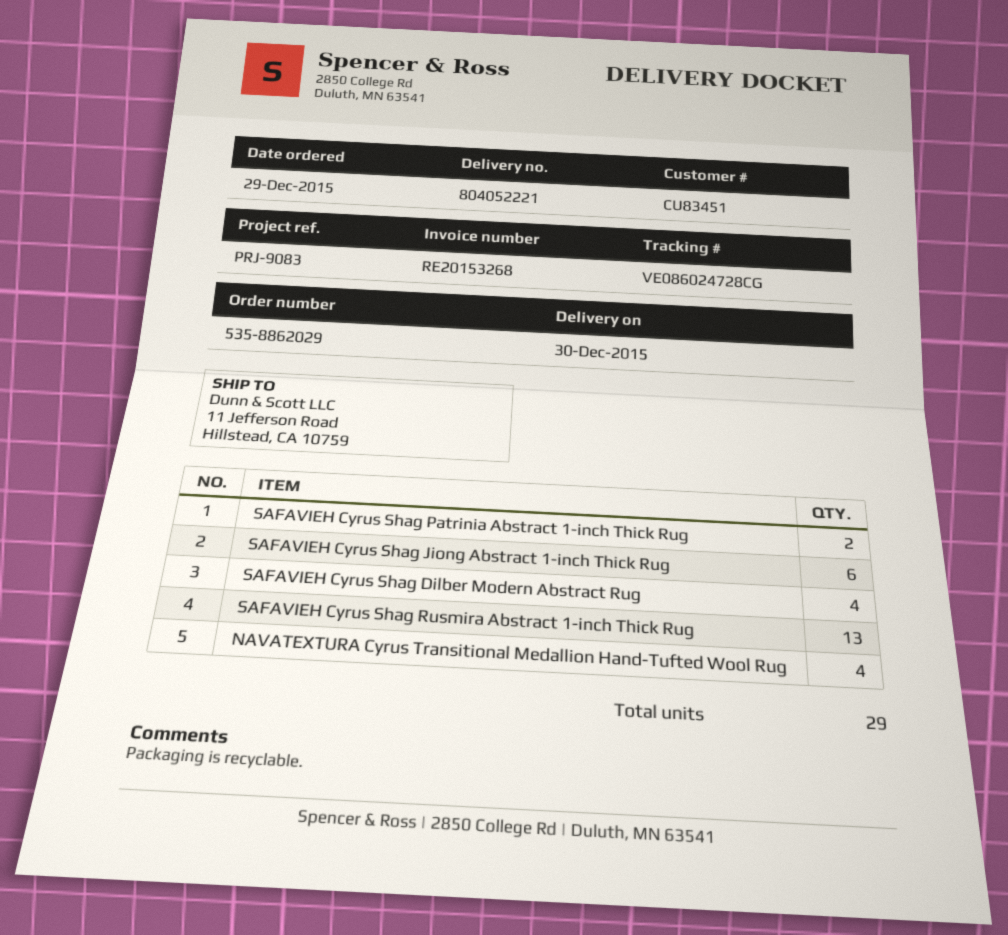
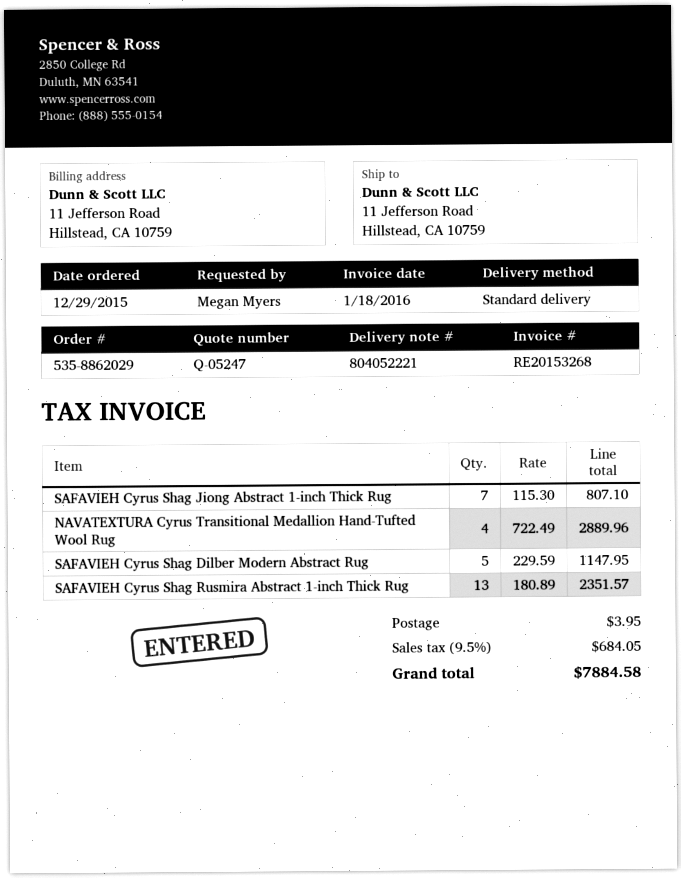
SAFAVIEH Cyrus Shag Patrinia Abstract 1-inch Thick Rug: 2 -> none
SAFAVIEH Cyrus Shag Jiong Abstract 1-inch Thick Rug: 6 -> 7
SAFAVIEH Cyrus Shag Dilber Modern Abstract Rug: 4 -> 5

